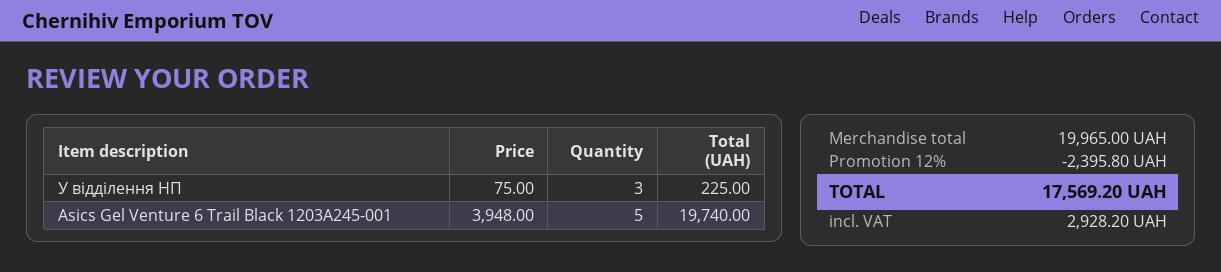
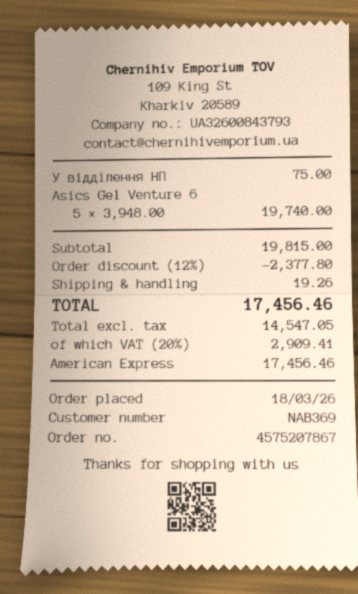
У відділення НП: 3 x 75.00 = 225.00 -> 1 x 75.00 = 75.00
subtotal: 19965.00 -> 19815.00
discount: 12% = 2395.80 -> 12% = 2377.80
shipping: none -> 19.26
tax: 2928.20 -> 2909.41
total: 17569.20 -> 17456.46

